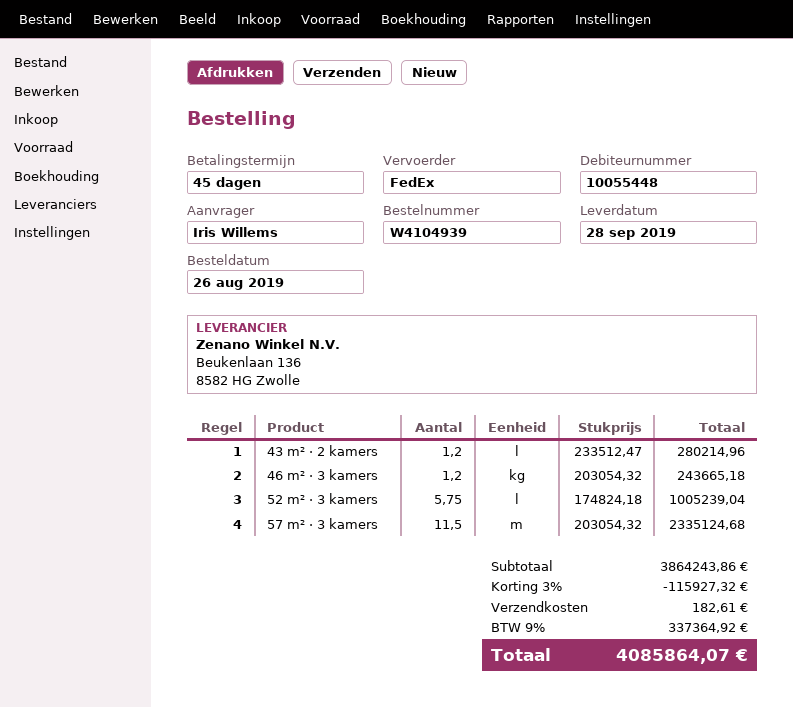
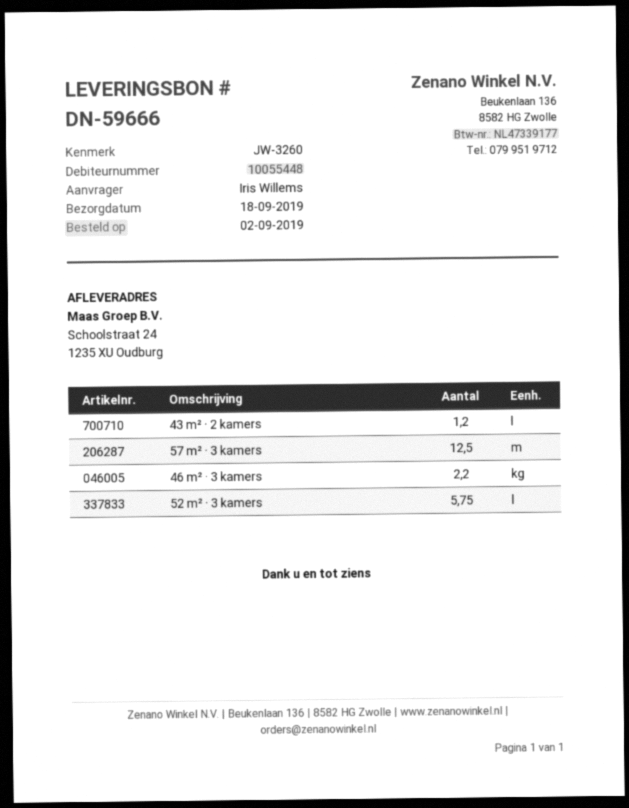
order date: 2019-08-26 -> 2019-09-02
delivery date: 2019-09-28 -> 2019-09-18
46 m² · 3 kamers: 1.2 -> 2.2
57 m² · 3 kamers: 11.5 -> 12.5

